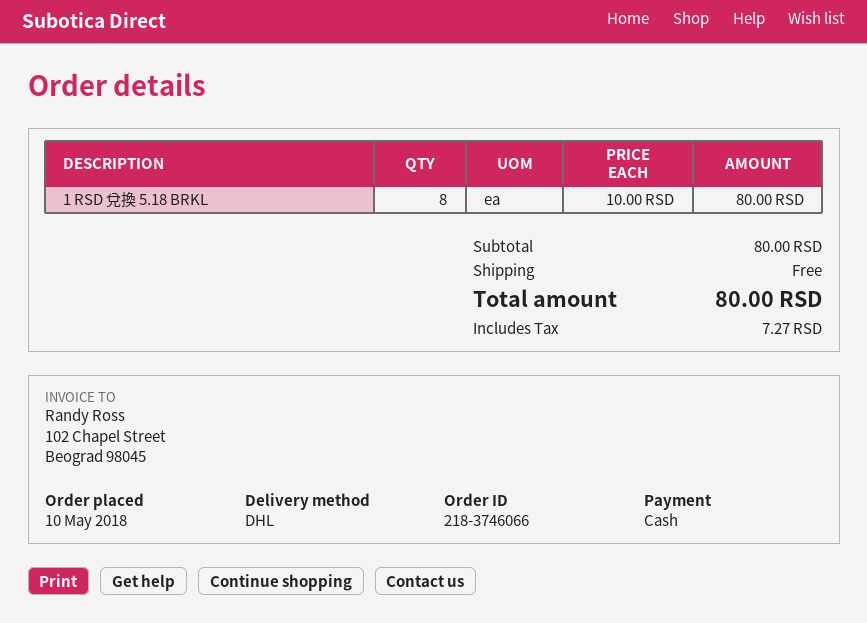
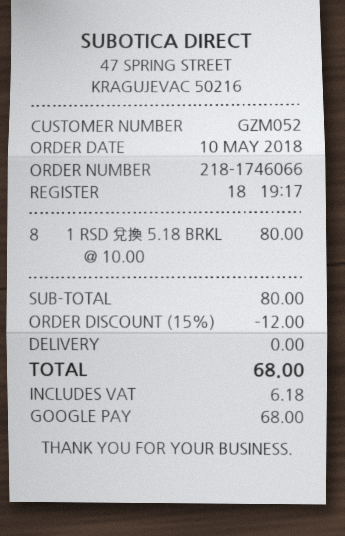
order number: 218-3746066 -> 218-1746066
payment method: cash -> Google Pay
discount: none -> 15% = 12.00
tax: 7.27 -> 6.18
total: 80.00 -> 68.00

